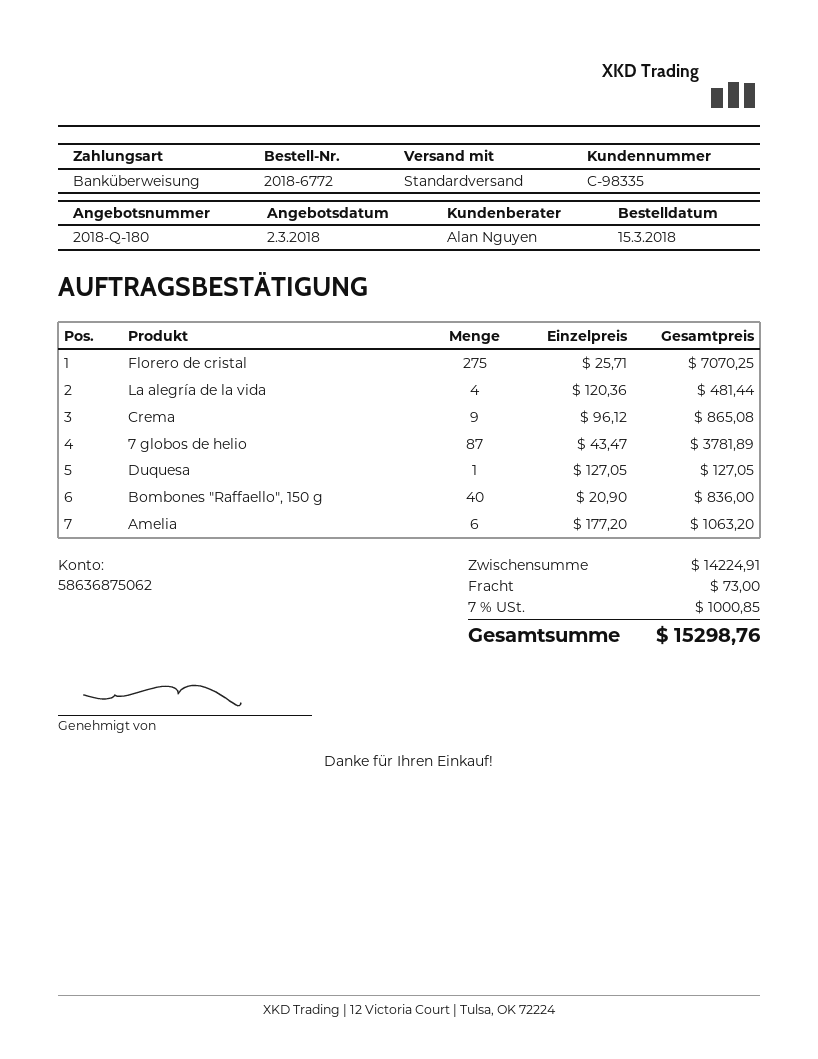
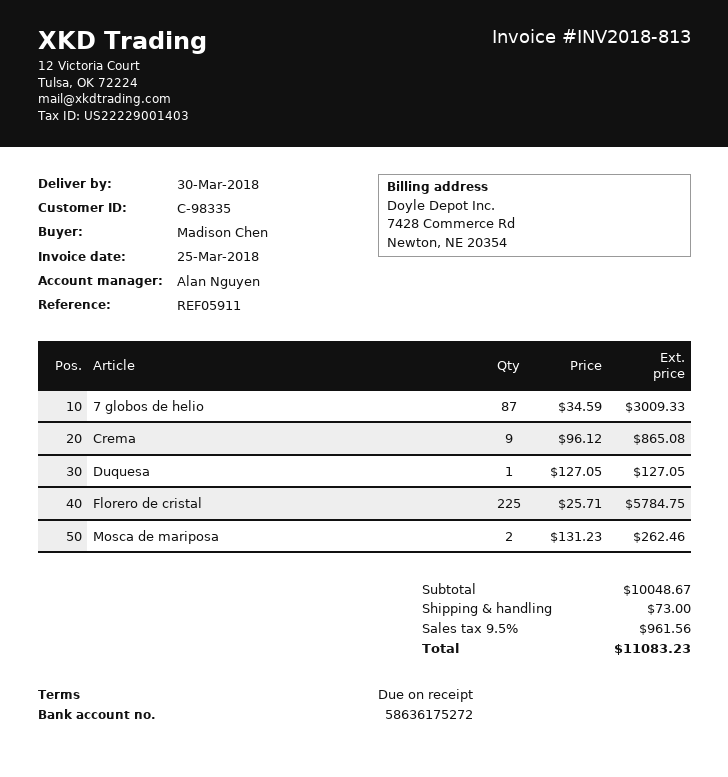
bank account: 58636875062 -> 58636175272
Florero de cristal: 275 x 25.71 = 7070.25 -> 225 x 25.71 = 5784.75
La alegría de la vida: 4 x 120.36 = 481.44 -> none
7 globos de helio: 87 x 43.47 = 3781.89 -> 87 x 34.59 = 3009.33
Bombones "Raffaello", 150 g: 40 x 20.90 = 836.00 -> none
Amelia: 6 x 177.20 = 1063.20 -> none
Mosca de mariposa: none -> 2 x 131.23 = 262.46
subtotal: 14224.91 -> 10048.67
tax: 7% = 1000.85 -> 9.5% = 961.56
total: 15298.76 -> 11083.23

